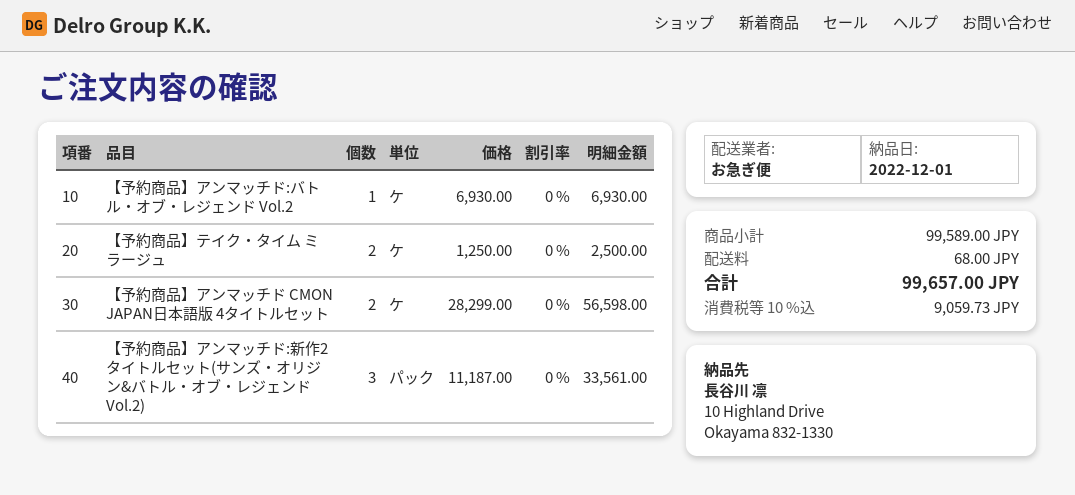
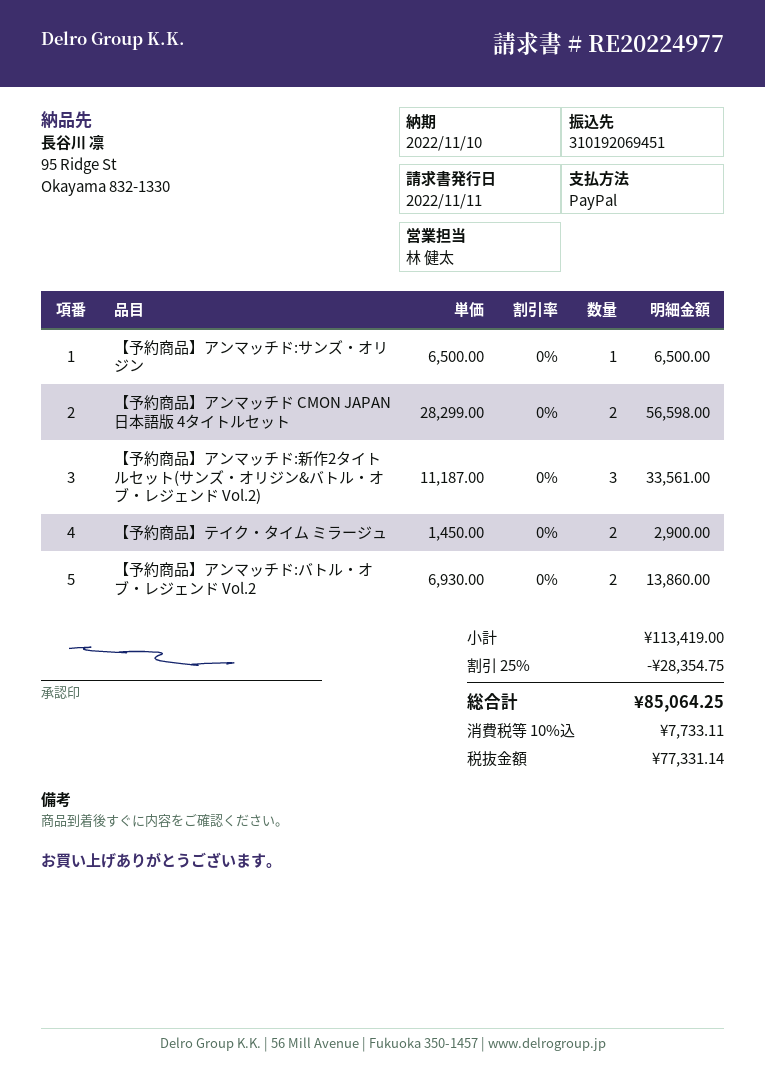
delivery date: 2022-12-01 -> 2022-11-10
ship to: 10 Highland Drive, Okayama 832-1330 -> 95 Ridge St, Okayama 832-1330
【予約商品】アンマッチド:バトル・オブ・レジェンド Vol.2: 1 x 6930.00 = 6930.00 -> 2 x 6930.00 = 13860.00
【予約商品】テイク・タイム ミラージュ: 2 x 1250.00 = 2500.00 -> 2 x 1450.00 = 2900.00
【予約商品】アンマッチド:サンズ・オリジン: none -> 1 x 6500.00 = 6500.00
subtotal: 99589.00 -> 113419.00
discount: none -> 25% = 28354.75
shipping: 68.00 -> none
tax: 10% = 9059.73 -> 10% = 7733.11
total: 99657.00 -> 85064.25

